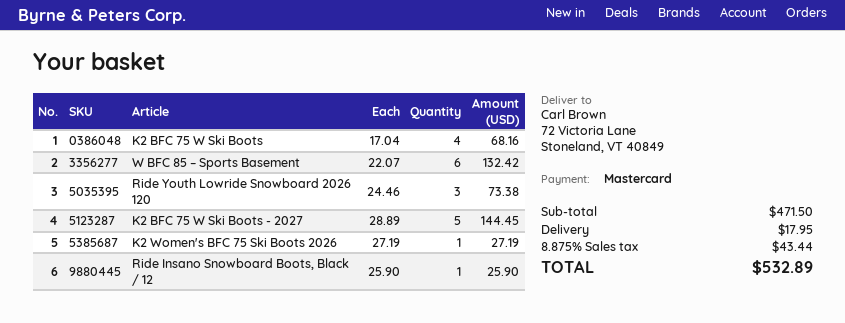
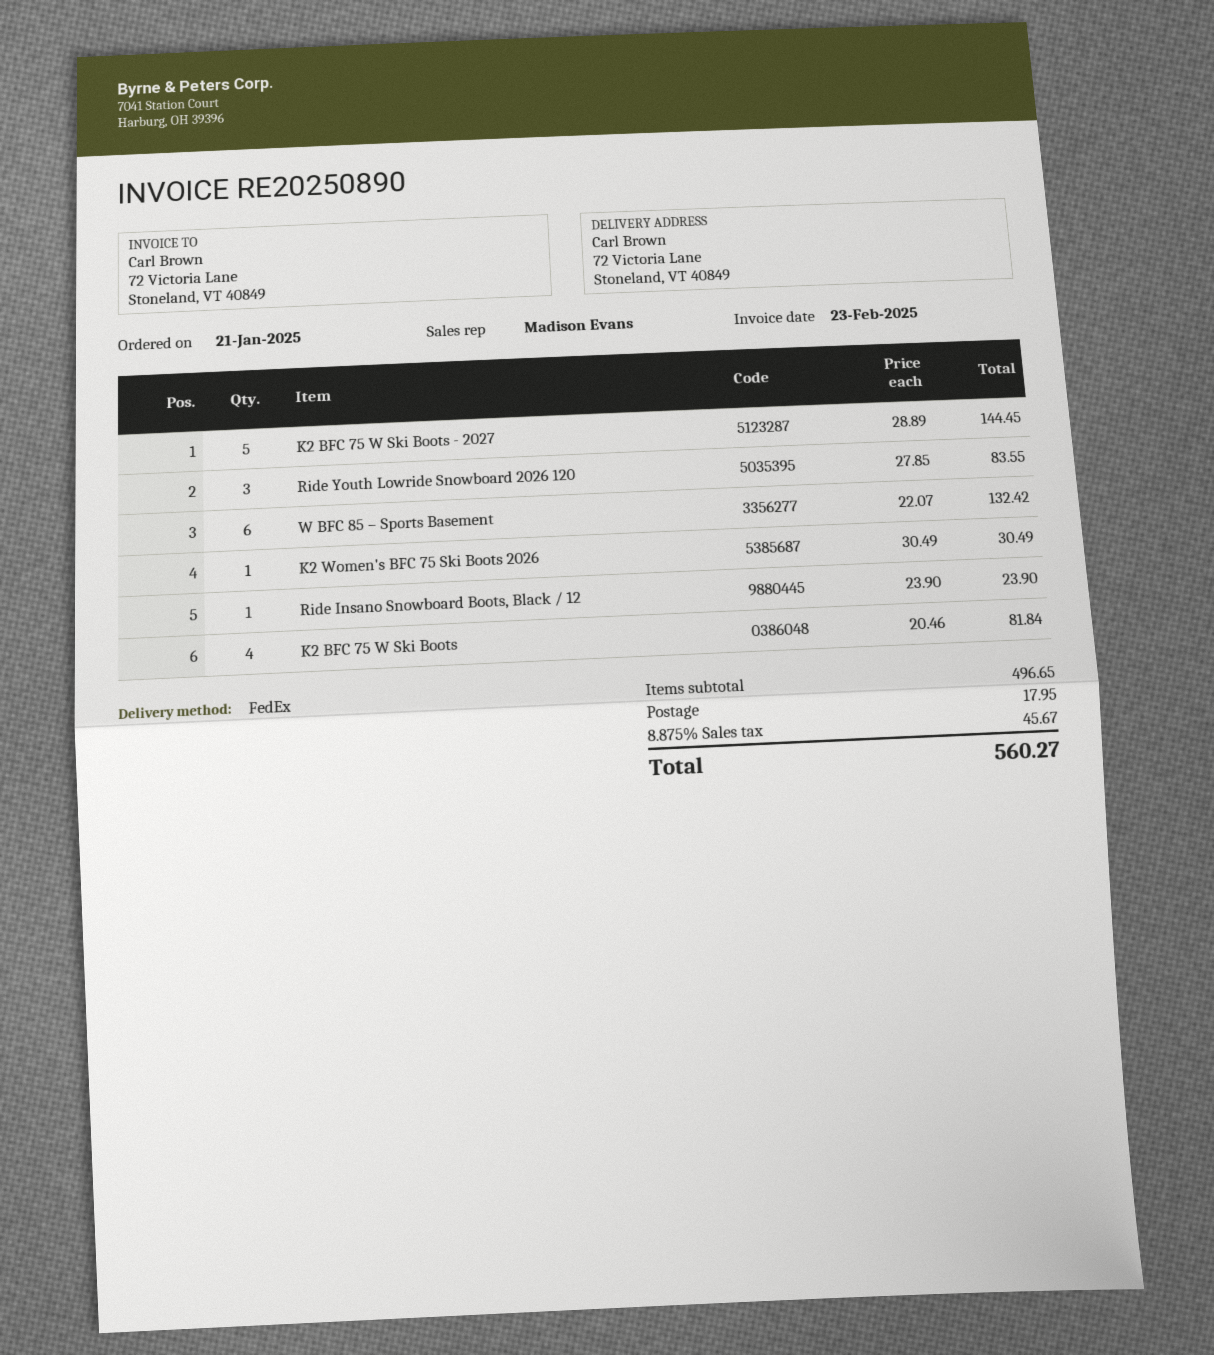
K2 BFC 75 W Ski Boots: 4 x 17.04 = 68.16 -> 4 x 20.46 = 81.84
Ride Youth Lowride Snowboard 2026 120: 3 x 24.46 = 73.38 -> 3 x 27.85 = 83.55
K2 Women's BFC 75 Ski Boots 2026: 1 x 27.19 = 27.19 -> 1 x 30.49 = 30.49
Ride Insano Snowboard Boots, Black / 12: 1 x 25.90 = 25.90 -> 1 x 23.90 = 23.90
subtotal: 471.50 -> 496.65
tax: 8.875% = 43.44 -> 8.875% = 45.67
total: 532.89 -> 560.27

